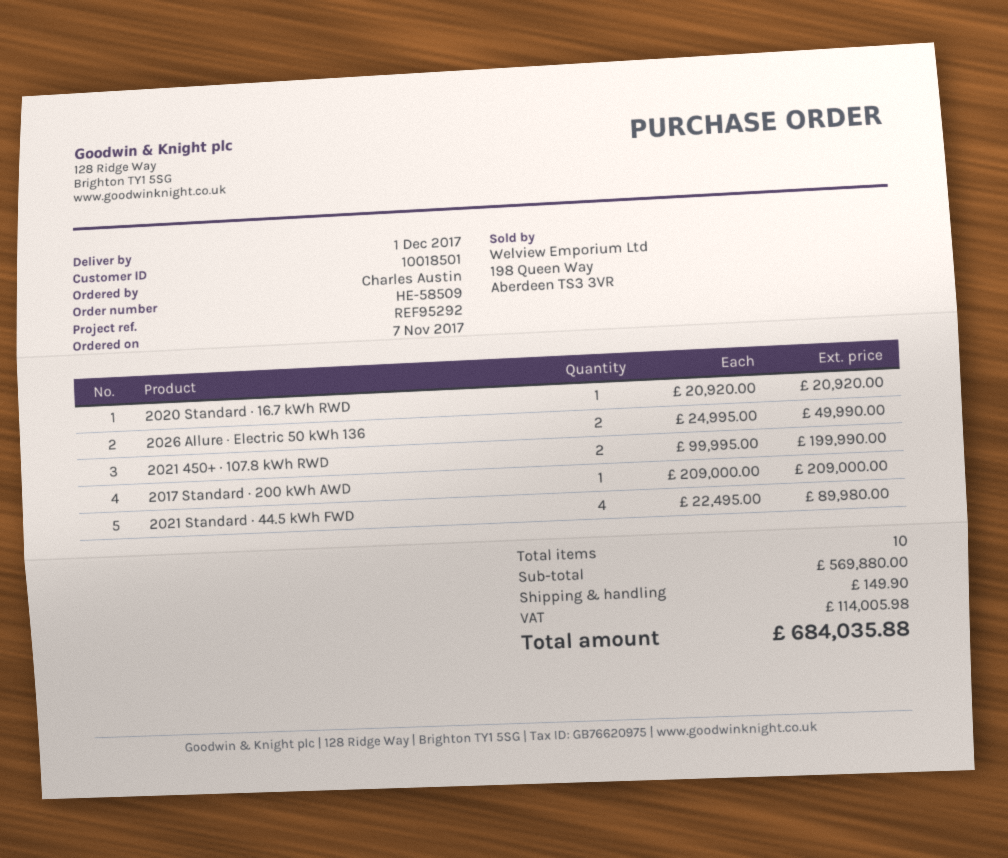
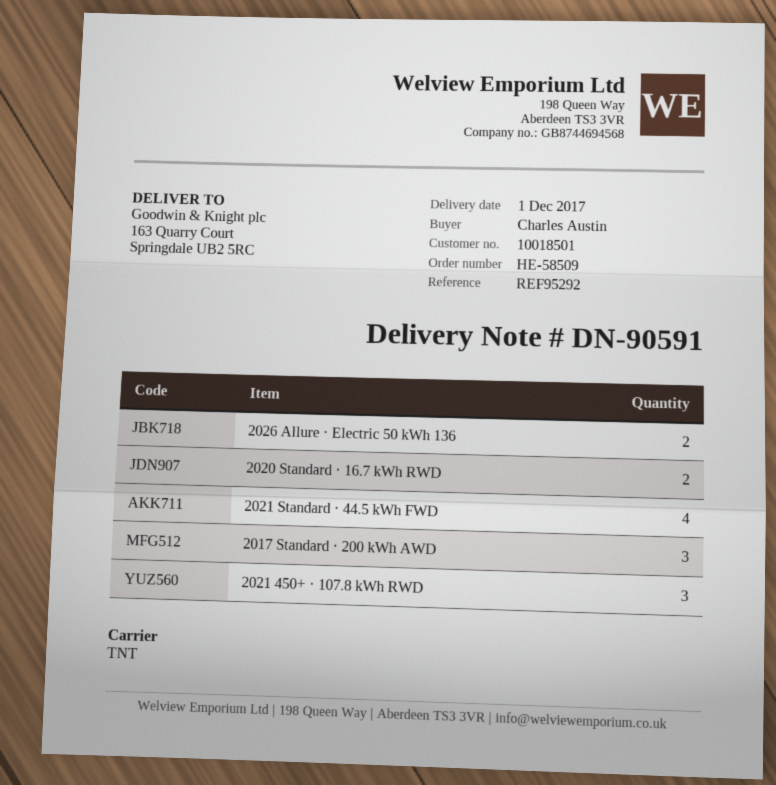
2020 Standard · 16.7 kWh RWD: 1 -> 2
2021 450+ · 107.8 kWh RWD: 2 -> 3
2017 Standard · 200 kWh AWD: 1 -> 3

